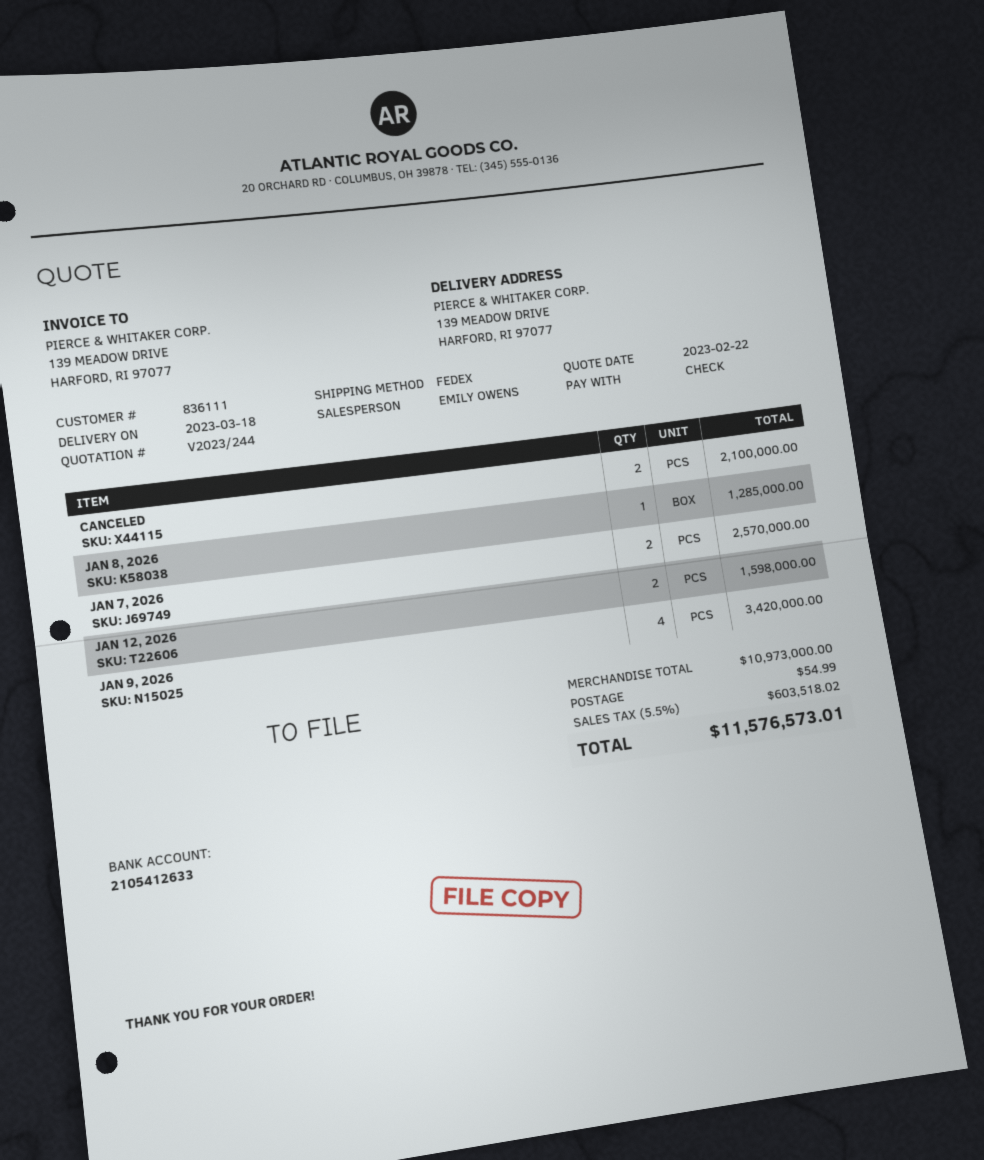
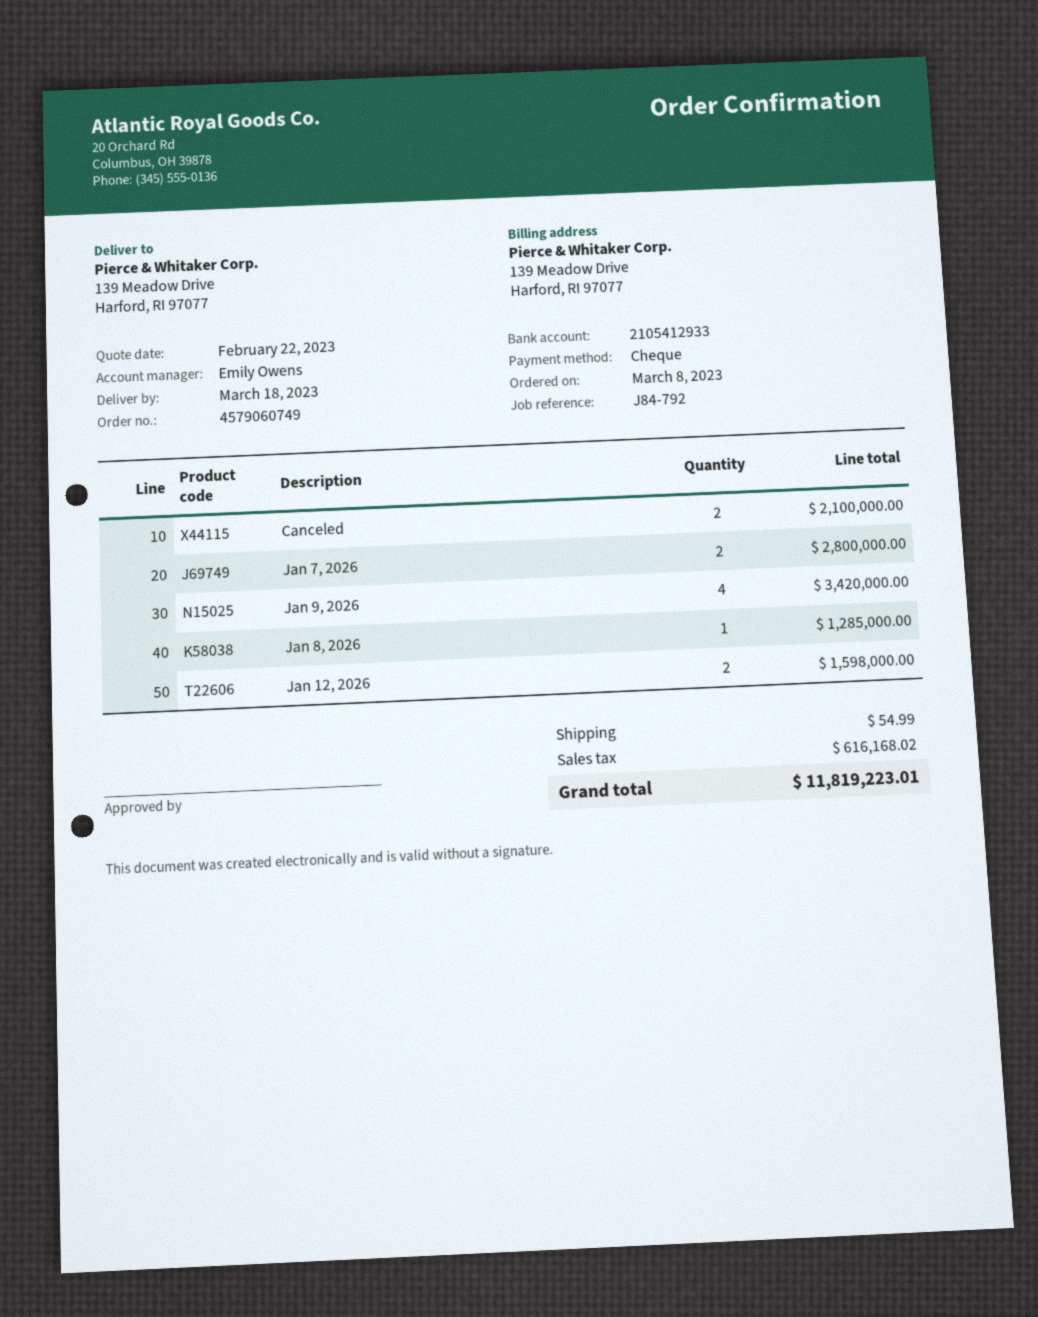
bank account: 2105412633 -> 2105412933
JAN 7, 2026: 2 for 2570000.00 -> 2 for 2800000.00
tax: 603518.02 -> 616168.02
total: 11576573.01 -> 11819223.01

